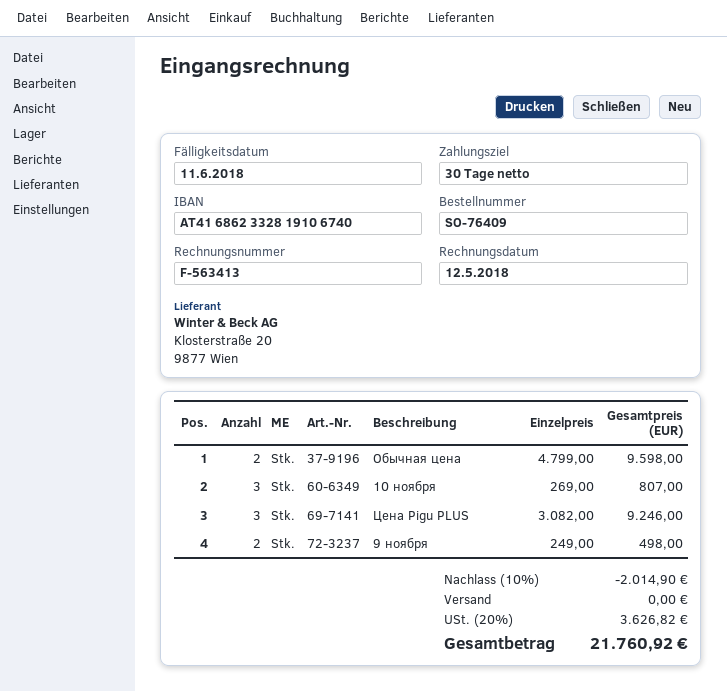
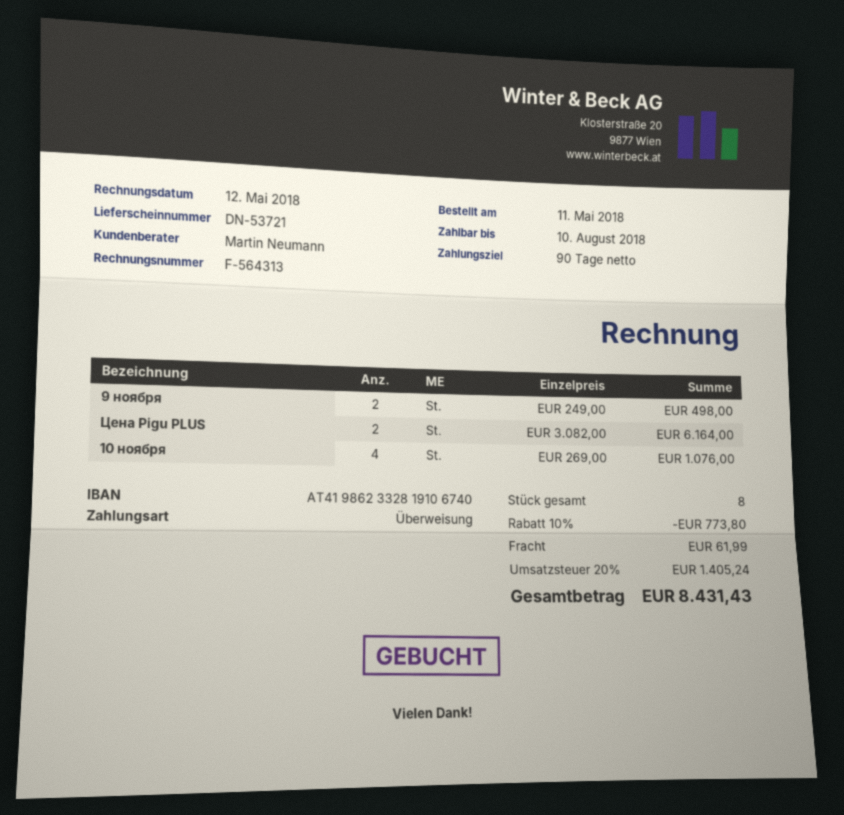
invoice number: F-563413 -> F-564313
payment terms: 30 days -> 90 days
due date: 2018-06-11 -> 2018-08-10
bank account: AT416862332819106740 -> AT419862332819106740
Обычная цена: 2 x 4799.00 = 9598.00 -> none
10 ноября: 3 x 269.00 = 807.00 -> 4 x 269.00 = 1076.00
Цена Pigu PLUS: 3 x 3082.00 = 9246.00 -> 2 x 3082.00 = 6164.00
discount: 10% = 2014.90 -> 10% = 773.80
shipping: 0.00 -> 61.99
tax: 20% = 3626.82 -> 20% = 1405.24
total: 21760.92 -> 8431.43

